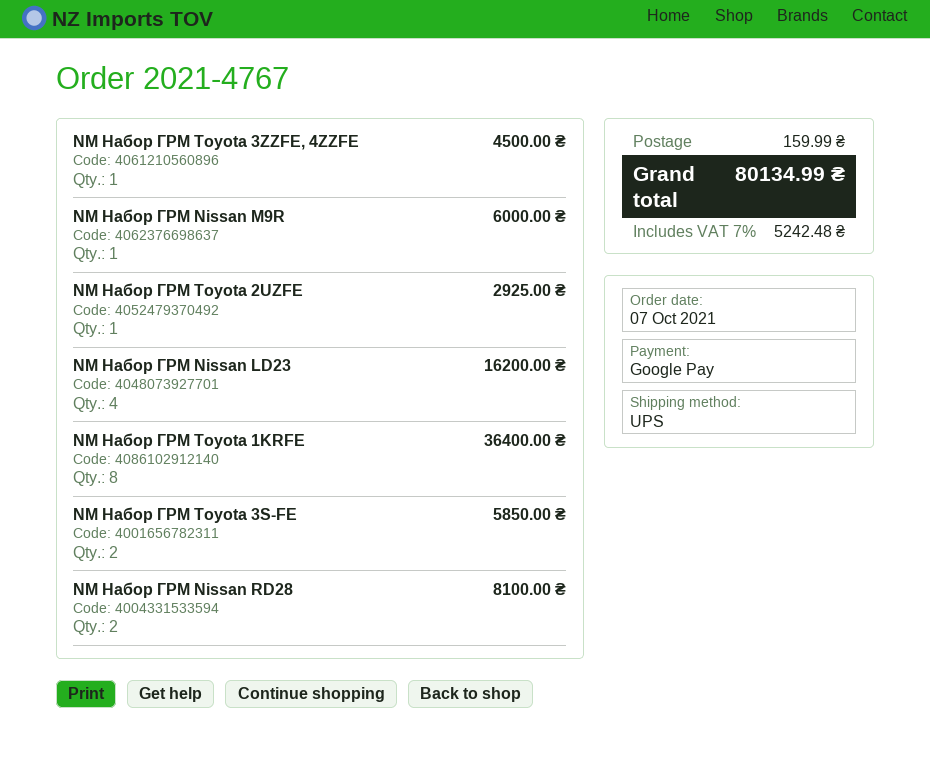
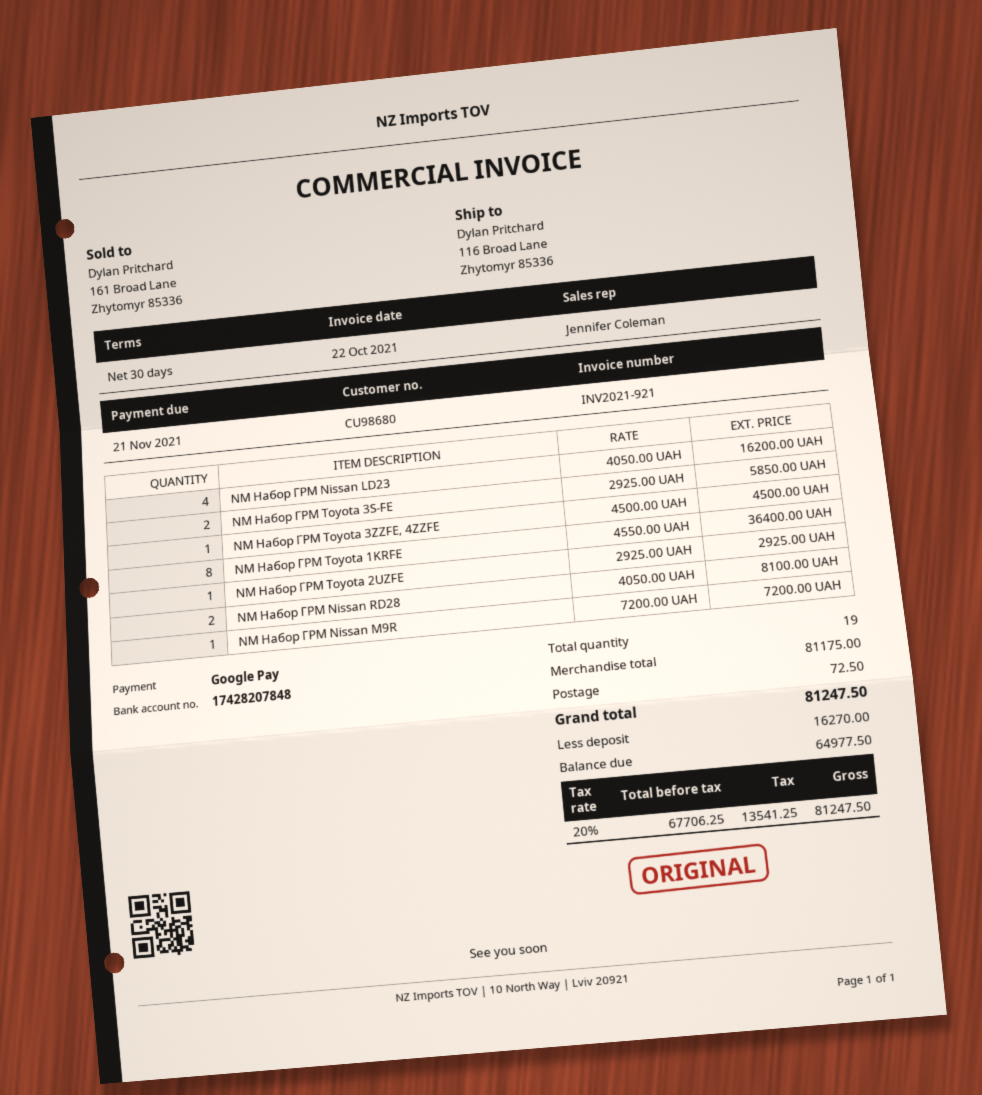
NM Набор ГРМ Nissan M9R: 1 for 6000.00 -> 1 for 7200.00
shipping: 159.99 -> 72.50
tax: 7% = 5242.48 -> 20% = 13541.25
total: 80134.99 -> 81247.50

